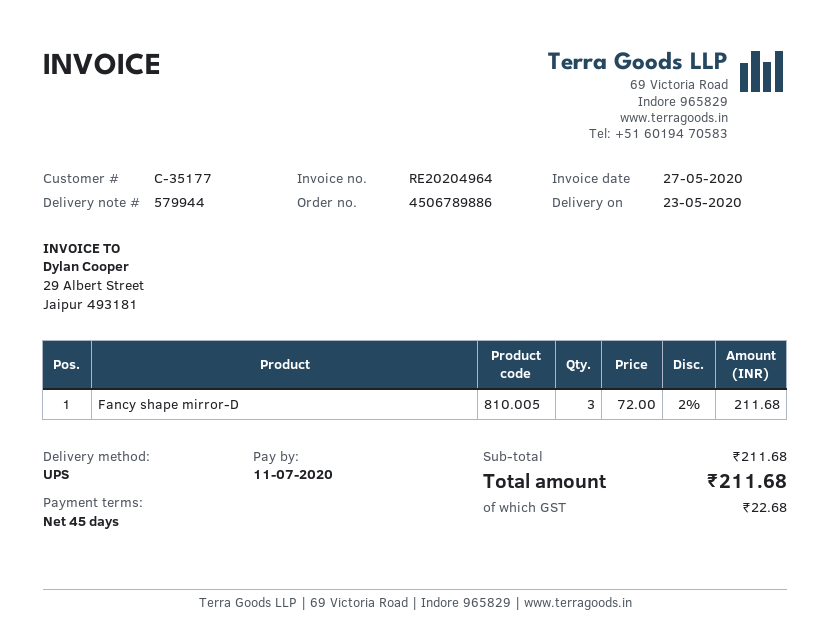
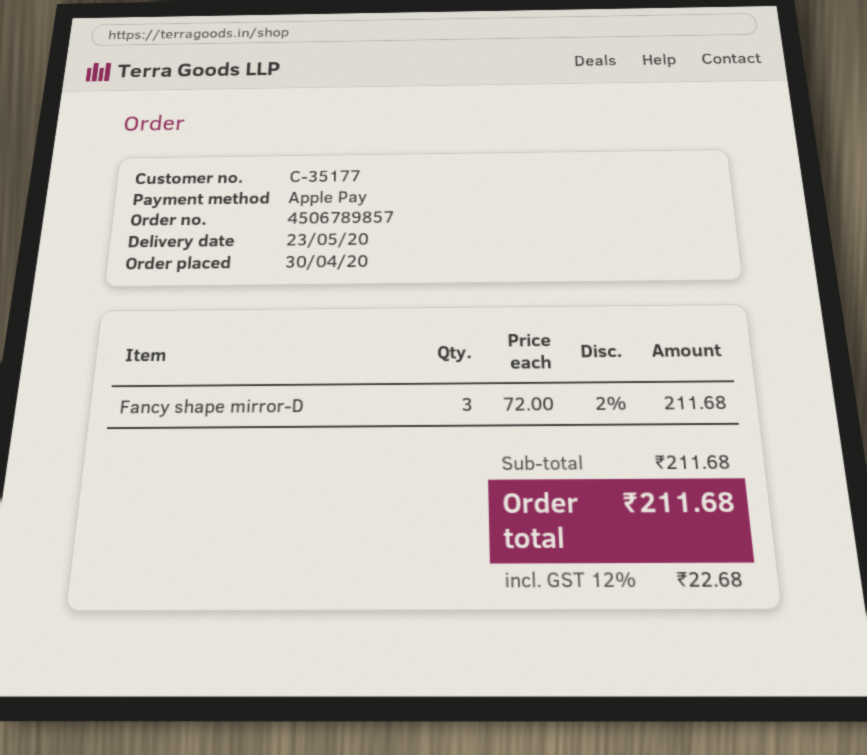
order number: 4506789886 -> 4506789857

